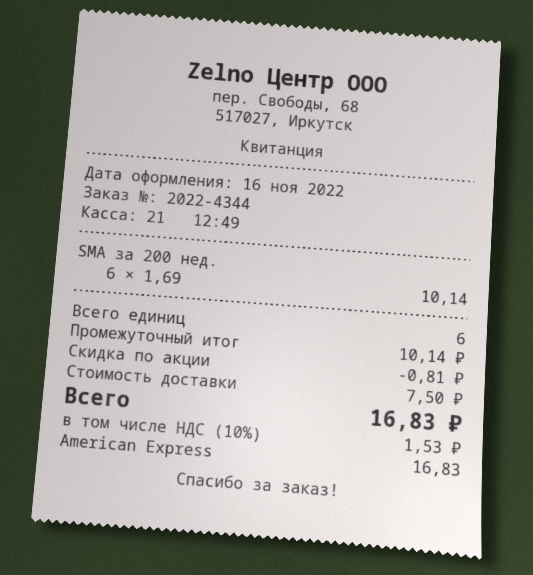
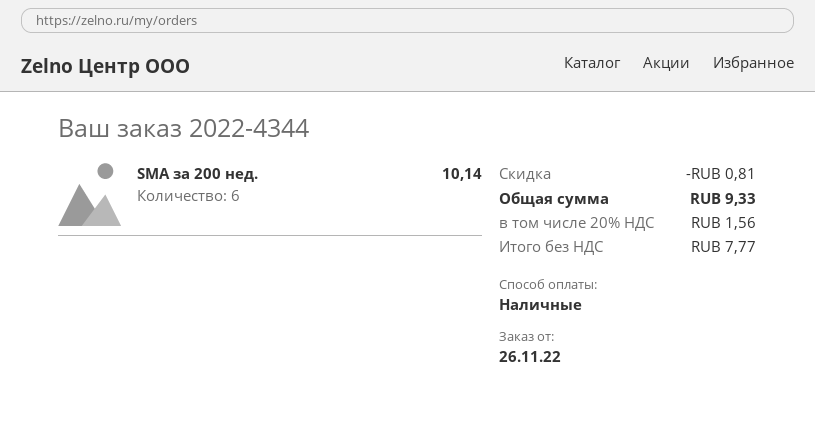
order date: 2022-11-16 -> 2022-11-26
payment method: American Express -> cash
shipping: 7.50 -> none
tax: 10% = 1.53 -> 20% = 1.56
total: 16.83 -> 9.33

